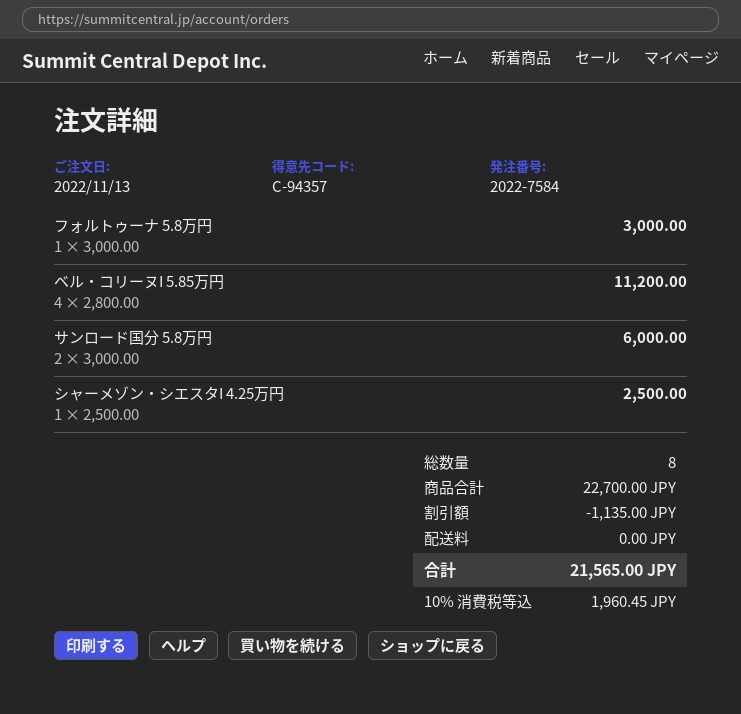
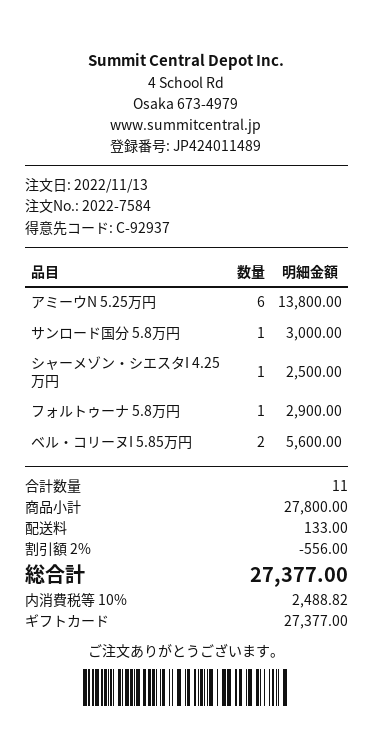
customer number: C-94357 -> C-92937
フォルトゥーナ 5.8万円: 1 for 3000.00 -> 1 for 2900.00
ベル・コリーヌI 5.85万円: 4 for 11200.00 -> 2 for 5600.00
サンロード国分 5.8万円: 2 for 6000.00 -> 1 for 3000.00
アミーウN 5.25万円: none -> 6 for 13800.00
total quantity: 8 -> 11
subtotal: 22700.00 -> 27800.00
discount: 1135.00 -> 556.00
shipping: 0.00 -> 133.00
tax: 10% = 1960.45 -> 10% = 2488.82
total: 21565.00 -> 27377.00

